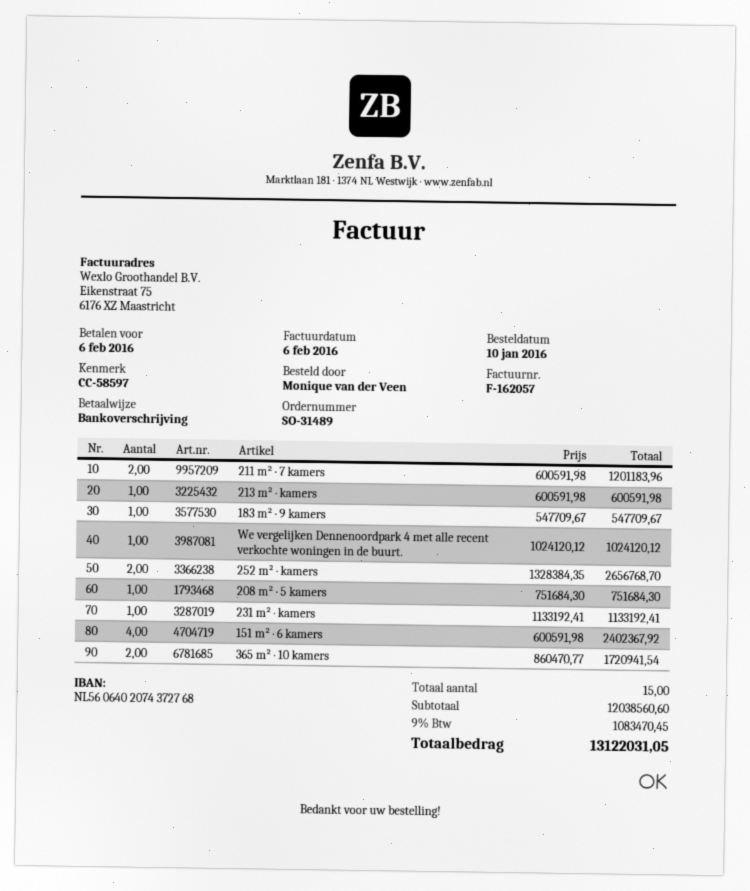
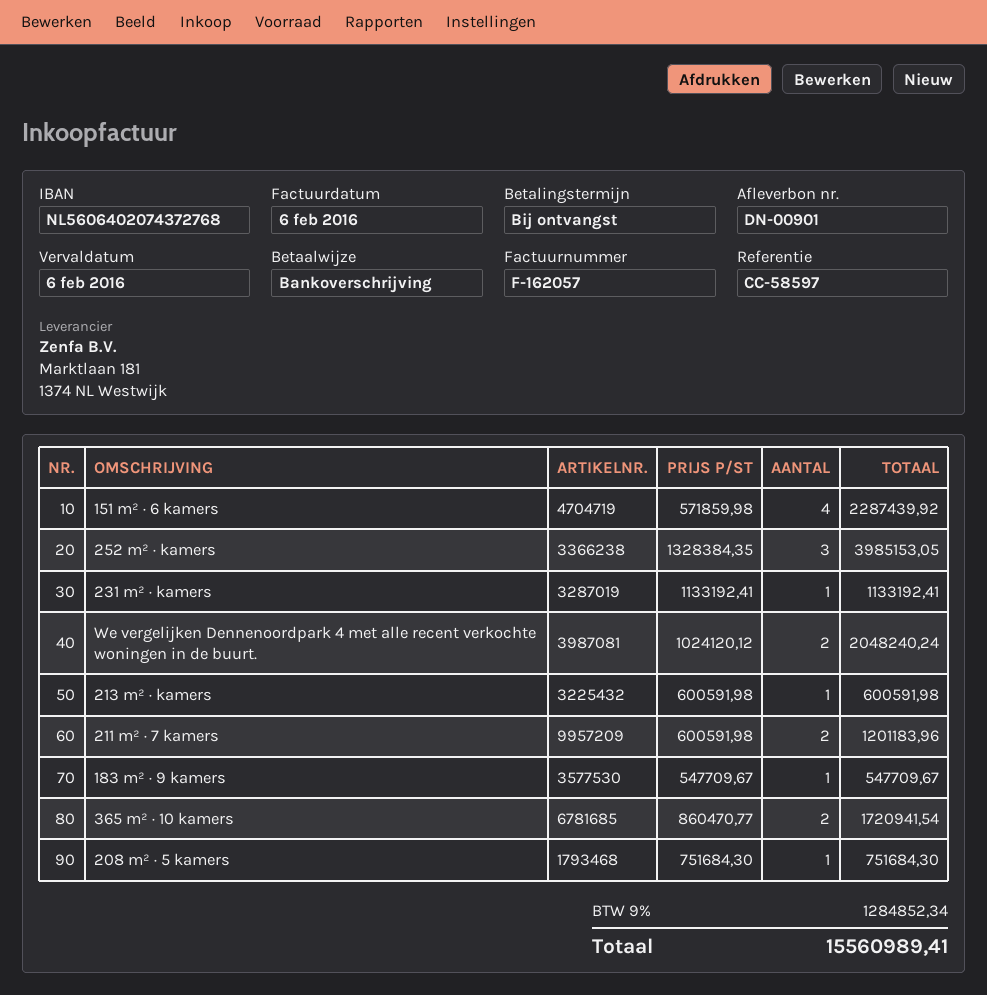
We vergelijken Dennenoordpark 4 met alle recent verkochte woningen in de buurt.: 1 x 1024120.12 = 1024120.12 -> 2 x 1024120.12 = 2048240.24
252 m² · kamers: 2 x 1328384.35 = 2656768.70 -> 3 x 1328384.35 = 3985153.05
151 m² · 6 kamers: 4 x 600591.98 = 2402367.92 -> 4 x 571859.98 = 2287439.92
tax: 9% = 1083470.45 -> 9% = 1284852.34
total: 13122031.05 -> 15560989.41

